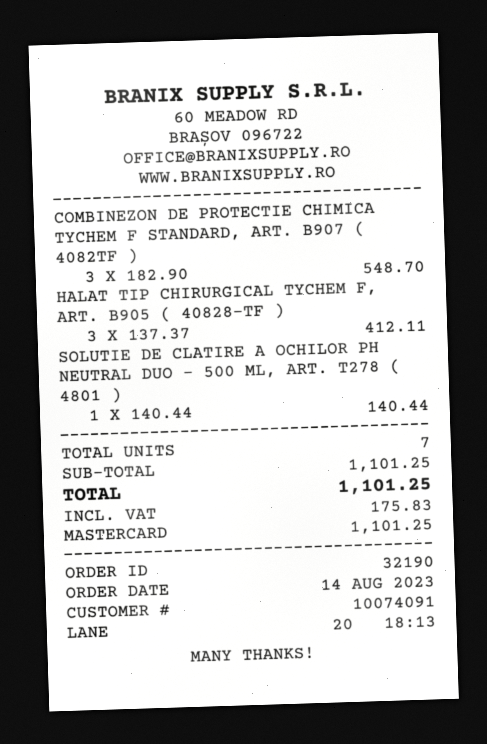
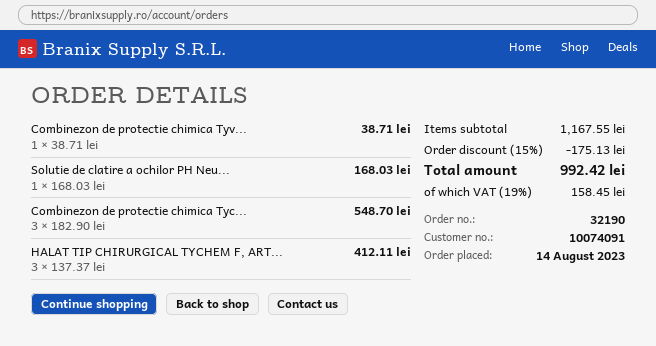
SOLUTIE DE CLATIRE A OCHILOR PH NEUTRAL DUO - 500 ML, ART. T278 ( 4801 ): 1 x 140.44 = 140.44 -> 1 x 168.03 = 168.03
Combinezon de protectie chimica Tyv...: none -> 1 x 38.71 = 38.71
subtotal: 1101.25 -> 1167.55
discount: none -> 15% = 175.13
tax: 175.83 -> 158.45
total: 1101.25 -> 992.42

